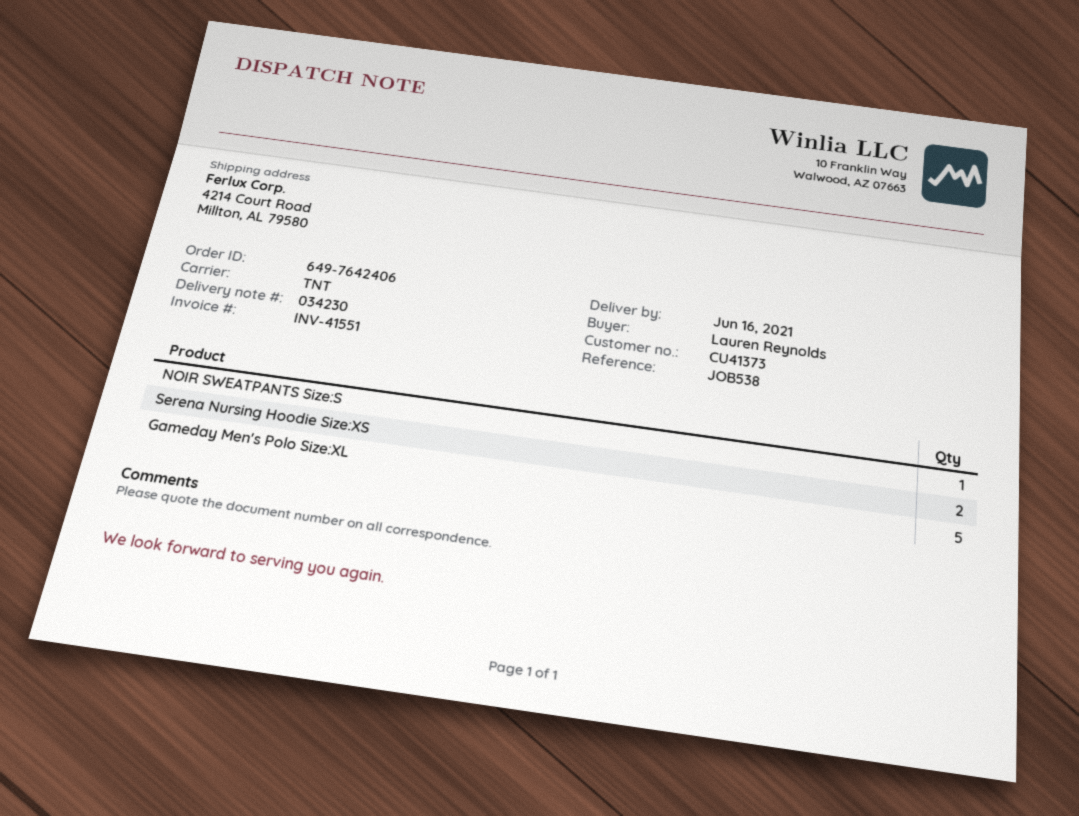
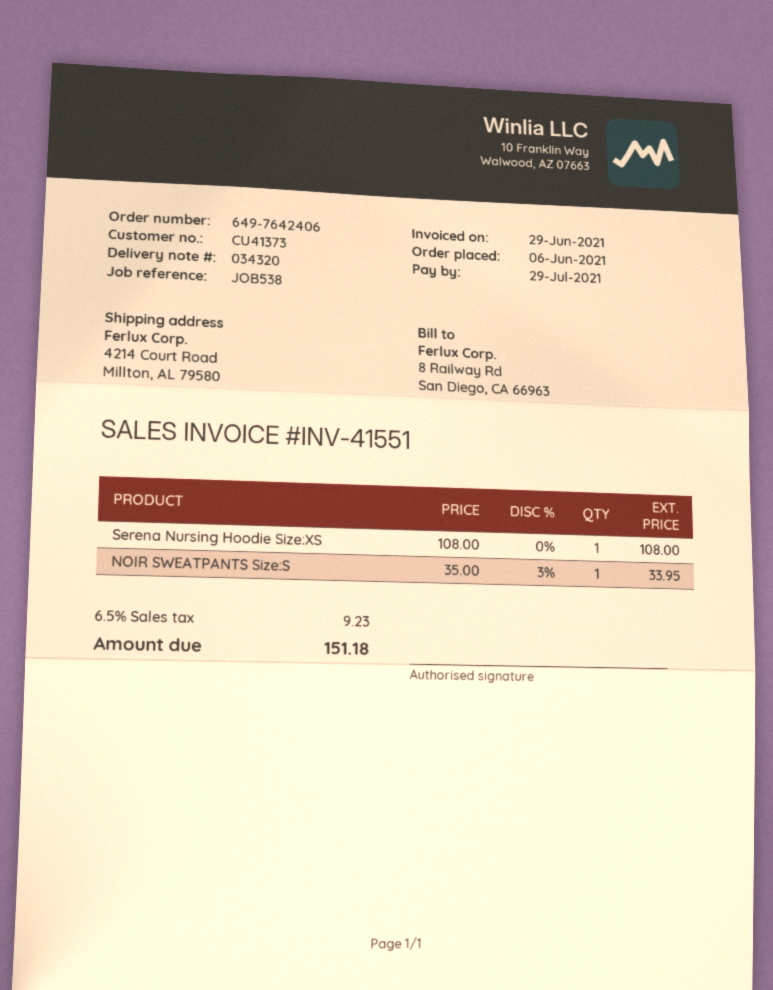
delivery note number: 034230 -> 034320
Serena Nursing Hoodie Size:XS: 2 -> 1
Gameday Men's Polo Size:XL: 5 -> none

